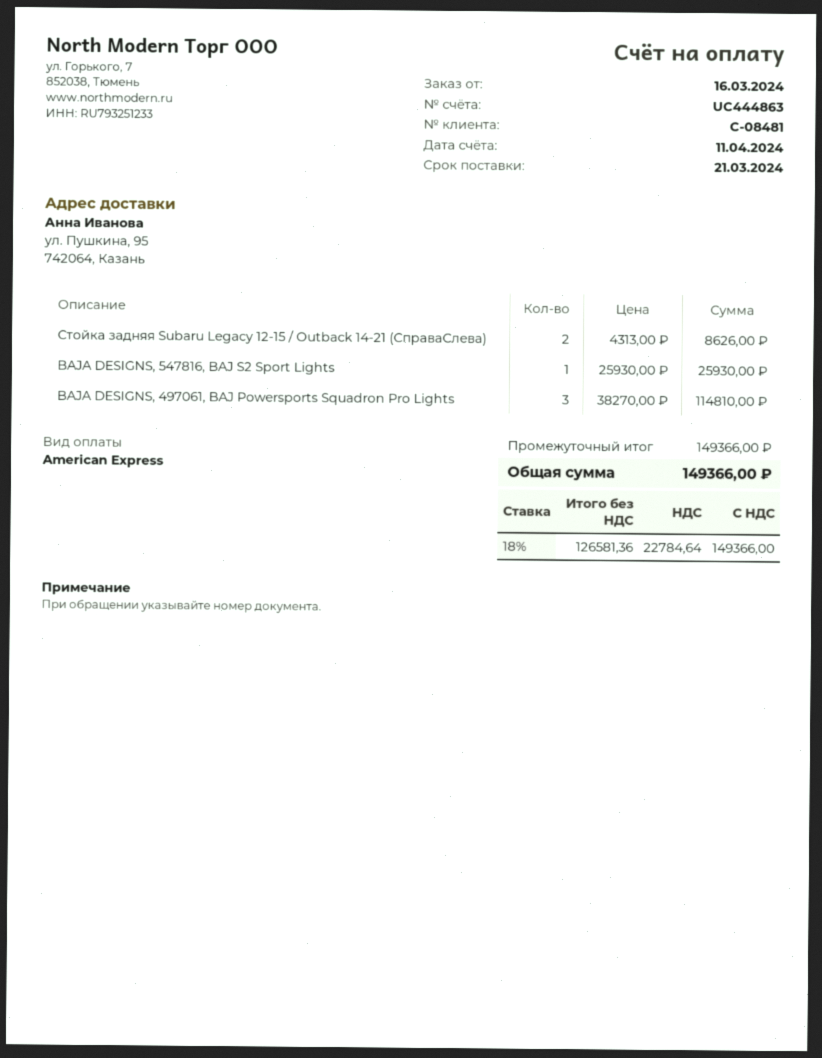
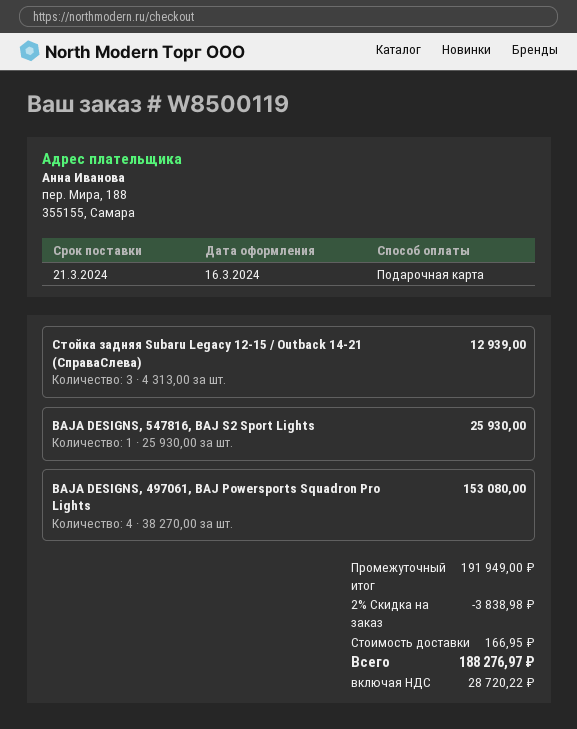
payment method: American Express -> gift card
Стойка задняя Subaru Legacy 12-15 / Outback 14-21 (СправаСлева): 2 x 4313.00 = 8626.00 -> 3 x 4313.00 = 12939.00
BAJA DESIGNS, 497061, BAJ Powersports Squadron Pro Lights: 3 x 38270.00 = 114810.00 -> 4 x 38270.00 = 153080.00
subtotal: 149366.00 -> 191949.00
discount: none -> 2% = 3838.98
shipping: none -> 166.95
tax: 22784.64 -> 28720.22
total: 149366.00 -> 188276.97

